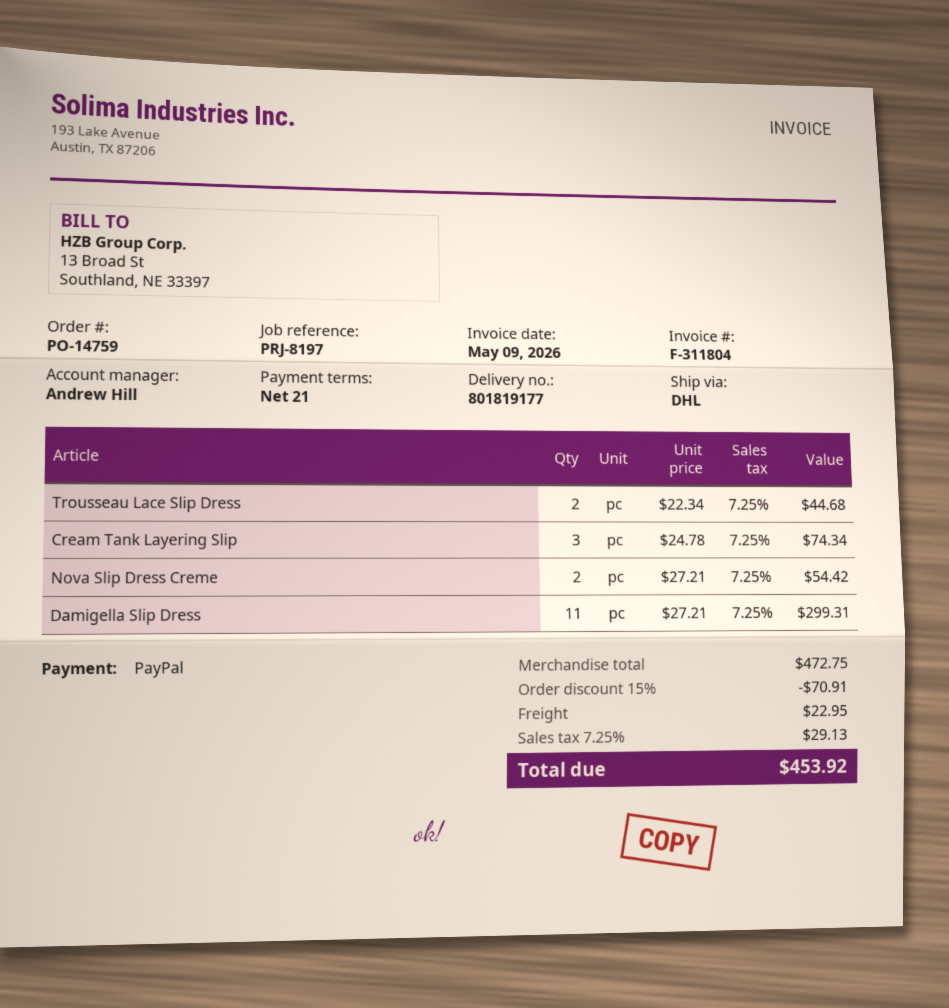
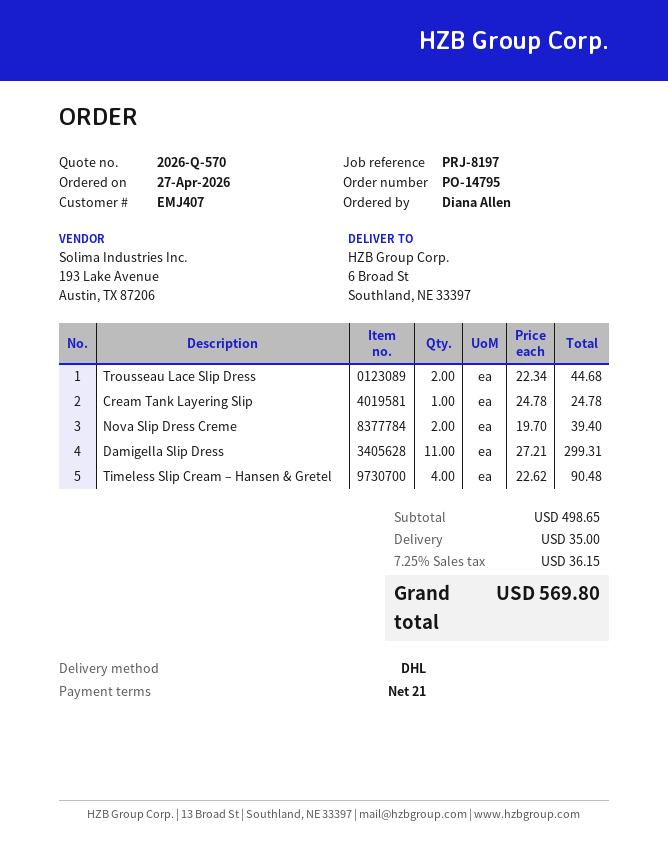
order number: PO-14759 -> PO-14795
Cream Tank Layering Slip: 3 x 24.78 = 74.34 -> 1 x 24.78 = 24.78
Nova Slip Dress Creme: 2 x 27.21 = 54.42 -> 2 x 19.70 = 39.40
Timeless Slip Cream – Hansen & Gretel: none -> 4 x 22.62 = 90.48
subtotal: 472.75 -> 498.65
discount: 15% = 70.91 -> none
shipping: 22.95 -> 35.00
tax: 7.25% = 29.13 -> 7.25% = 36.15
total: 453.92 -> 569.80

